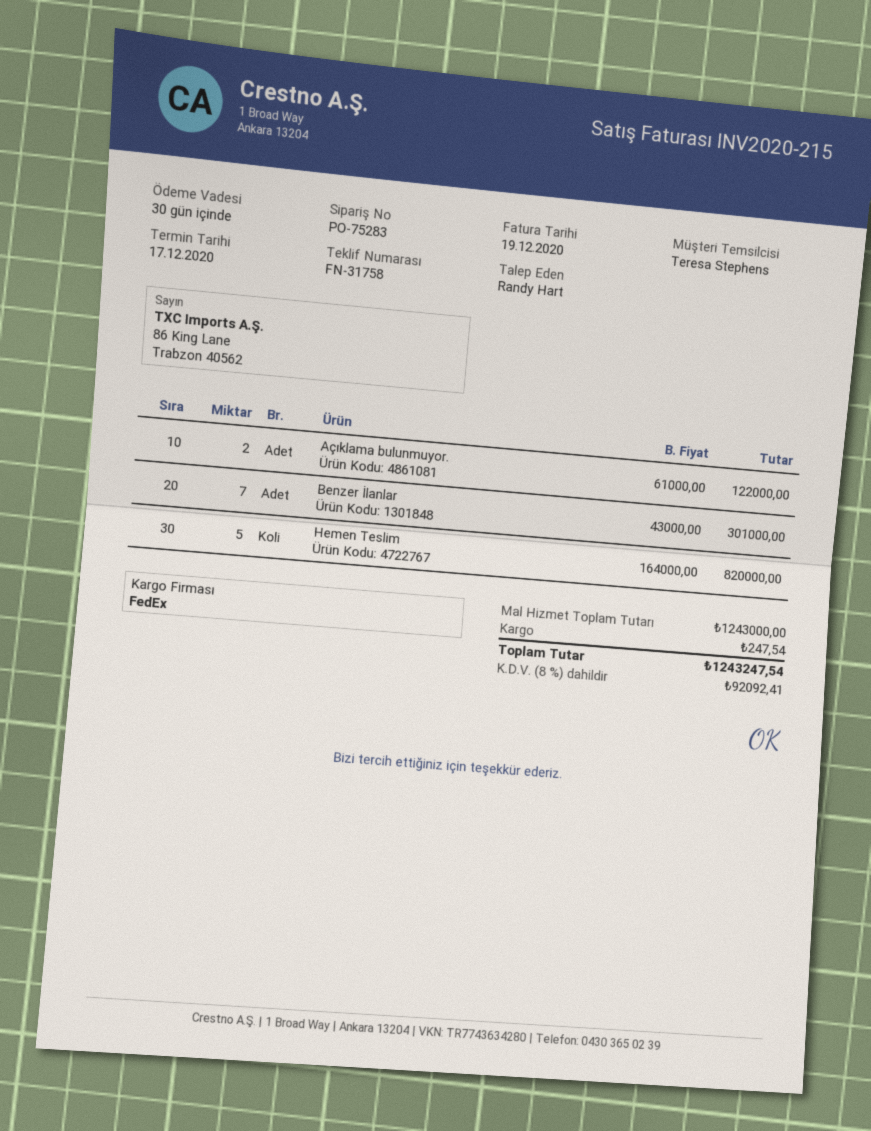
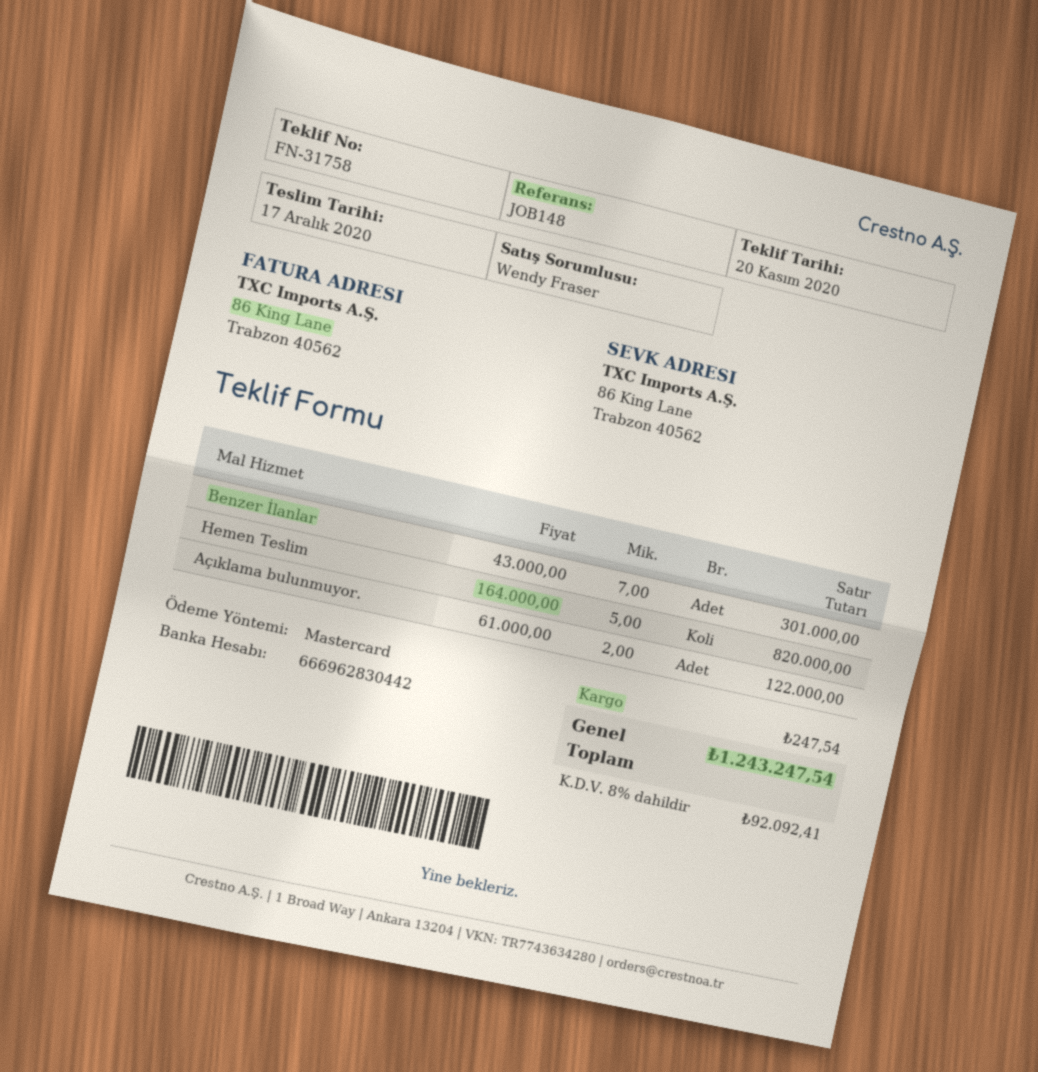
sales rep: Teresa Stephens -> Wendy Fraser

